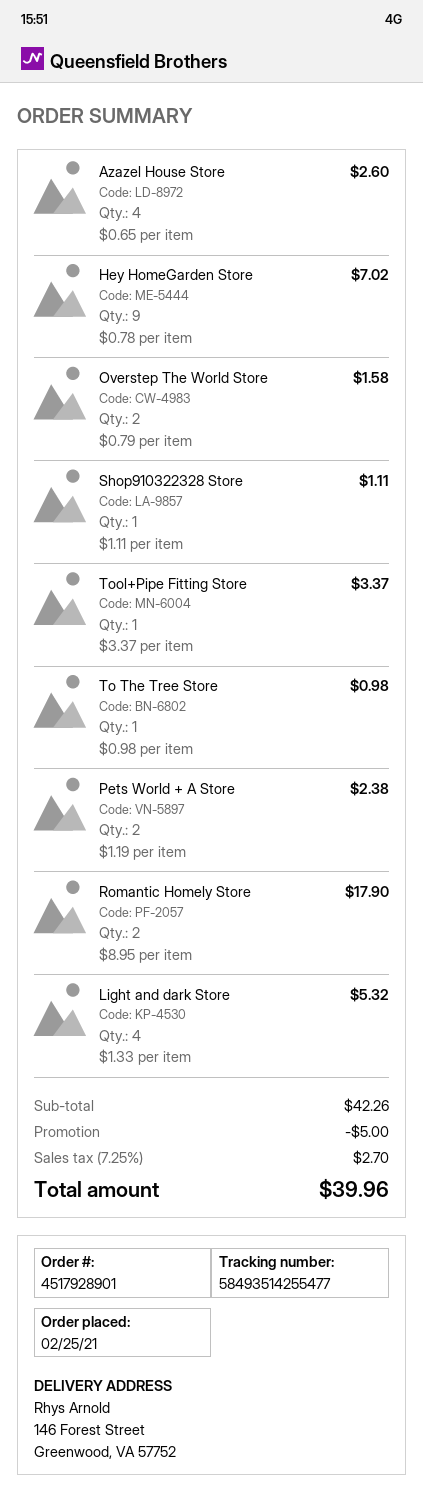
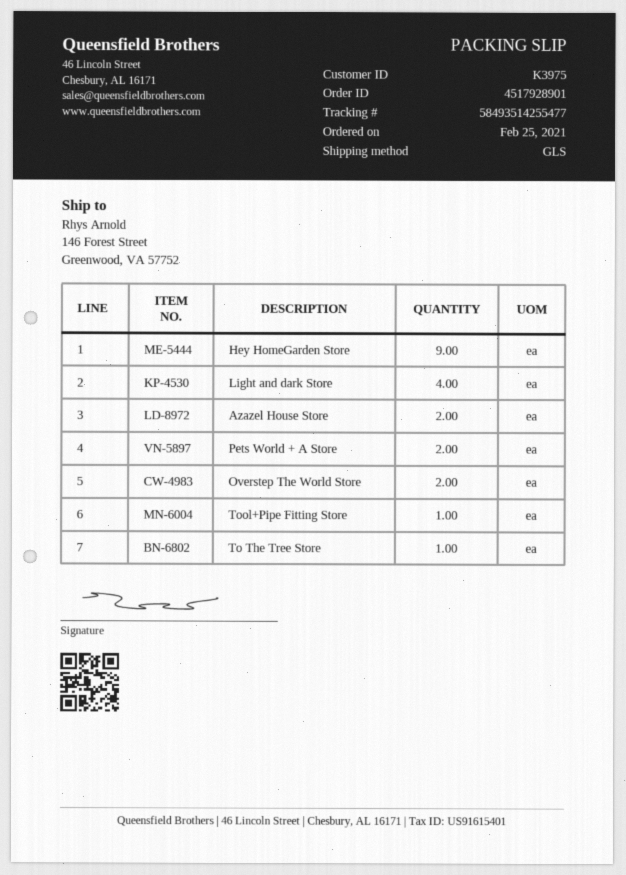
Azazel House Store: 4 -> 2
Shop910322328 Store: 1 -> none
Romantic Homely Store: 2 -> none

